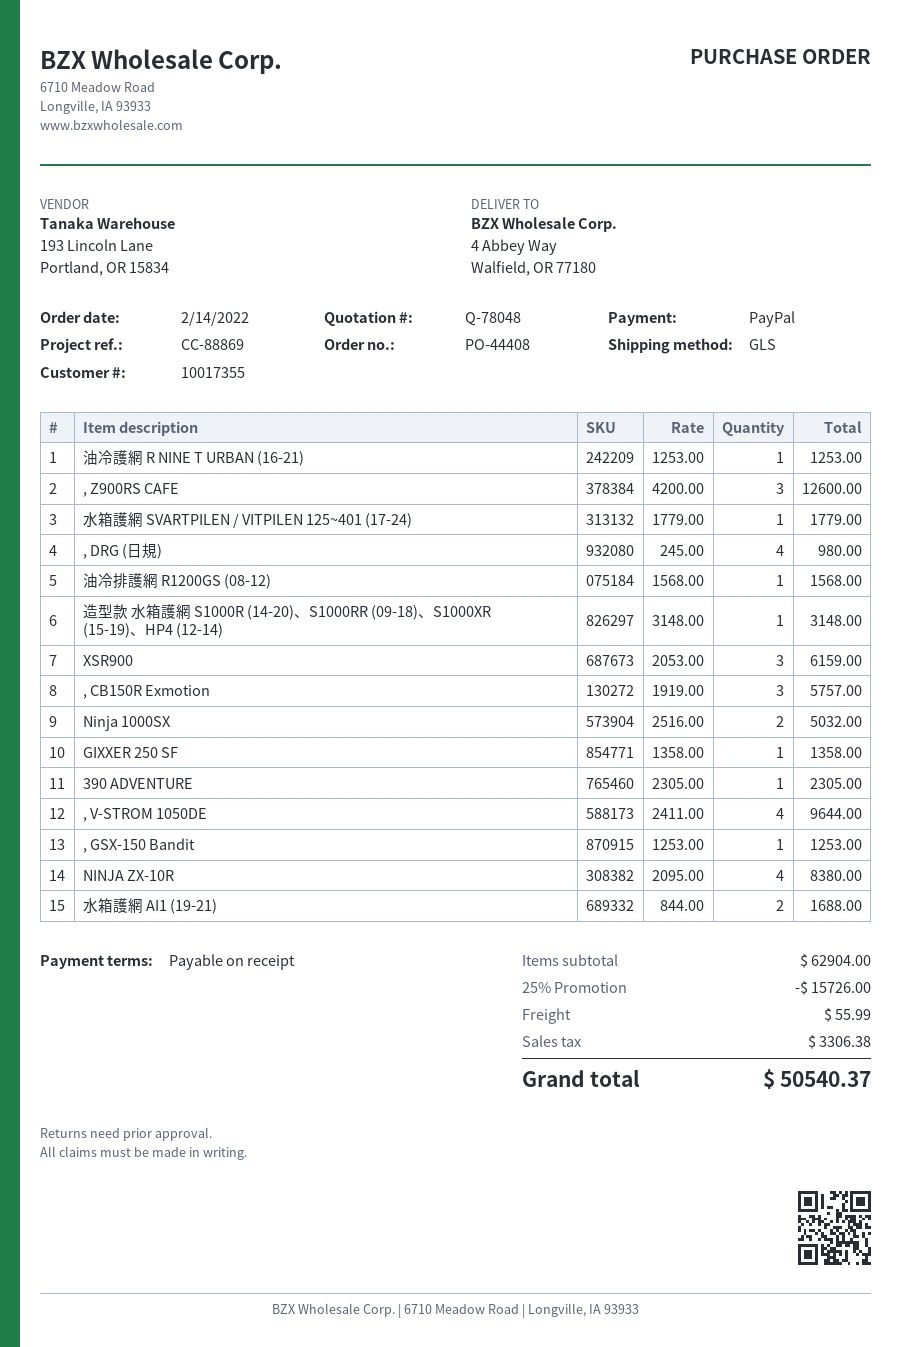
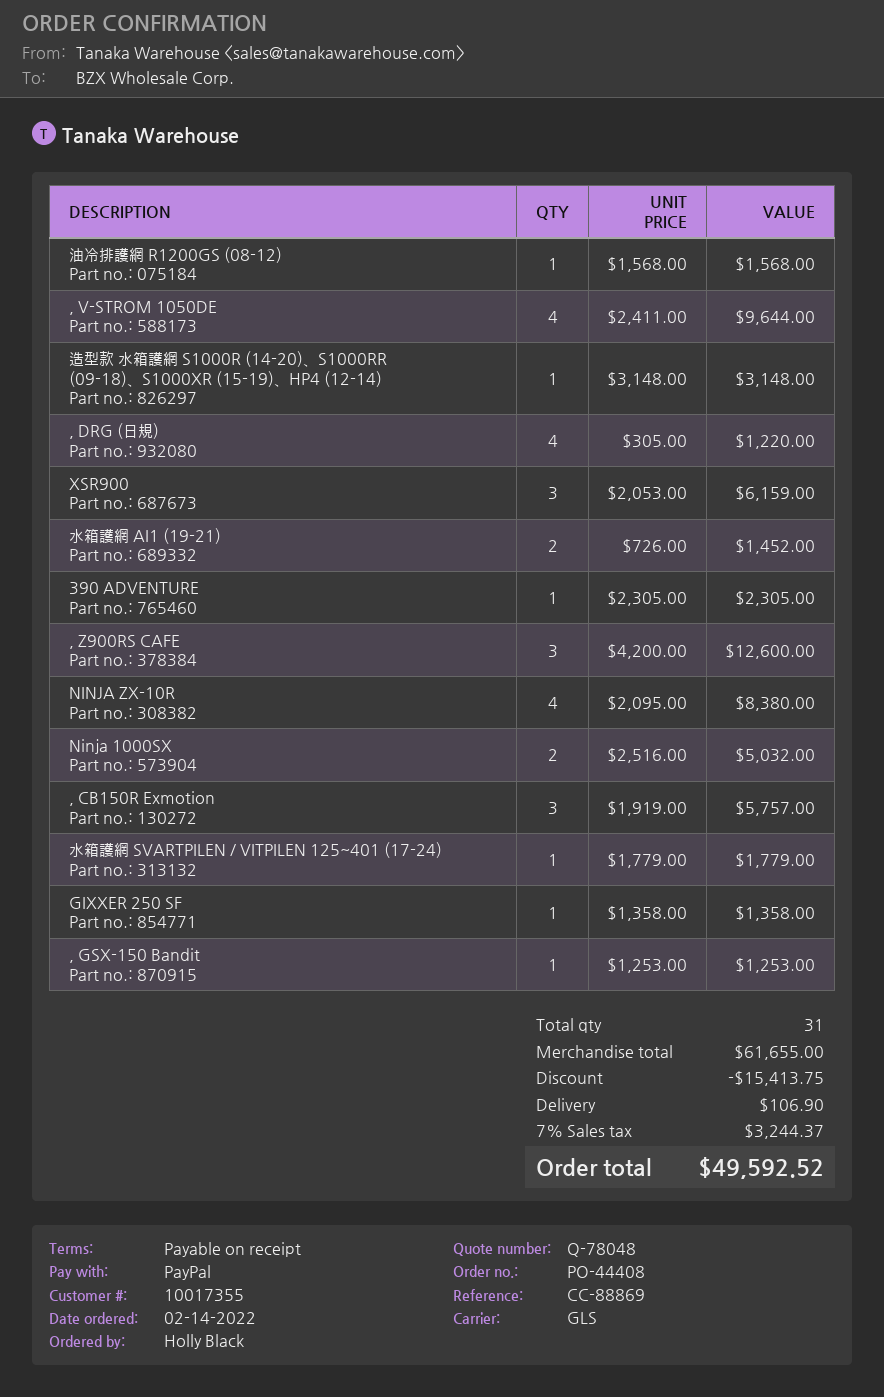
油冷護網 R NINE T URBAN (16-21): 1 x 1253.00 = 1253.00 -> none
, DRG (日規): 4 x 245.00 = 980.00 -> 4 x 305.00 = 1220.00
水箱護網 AI1 (19-21): 2 x 844.00 = 1688.00 -> 2 x 726.00 = 1452.00
subtotal: 62904.00 -> 61655.00
discount: 15726.00 -> 15413.75
shipping: 55.99 -> 106.90
tax: 3306.38 -> 3244.37
total: 50540.37 -> 49592.52

